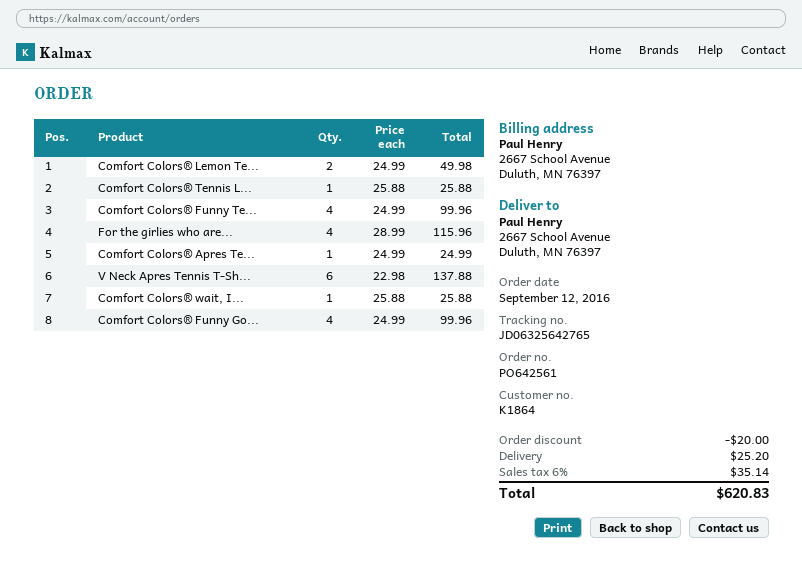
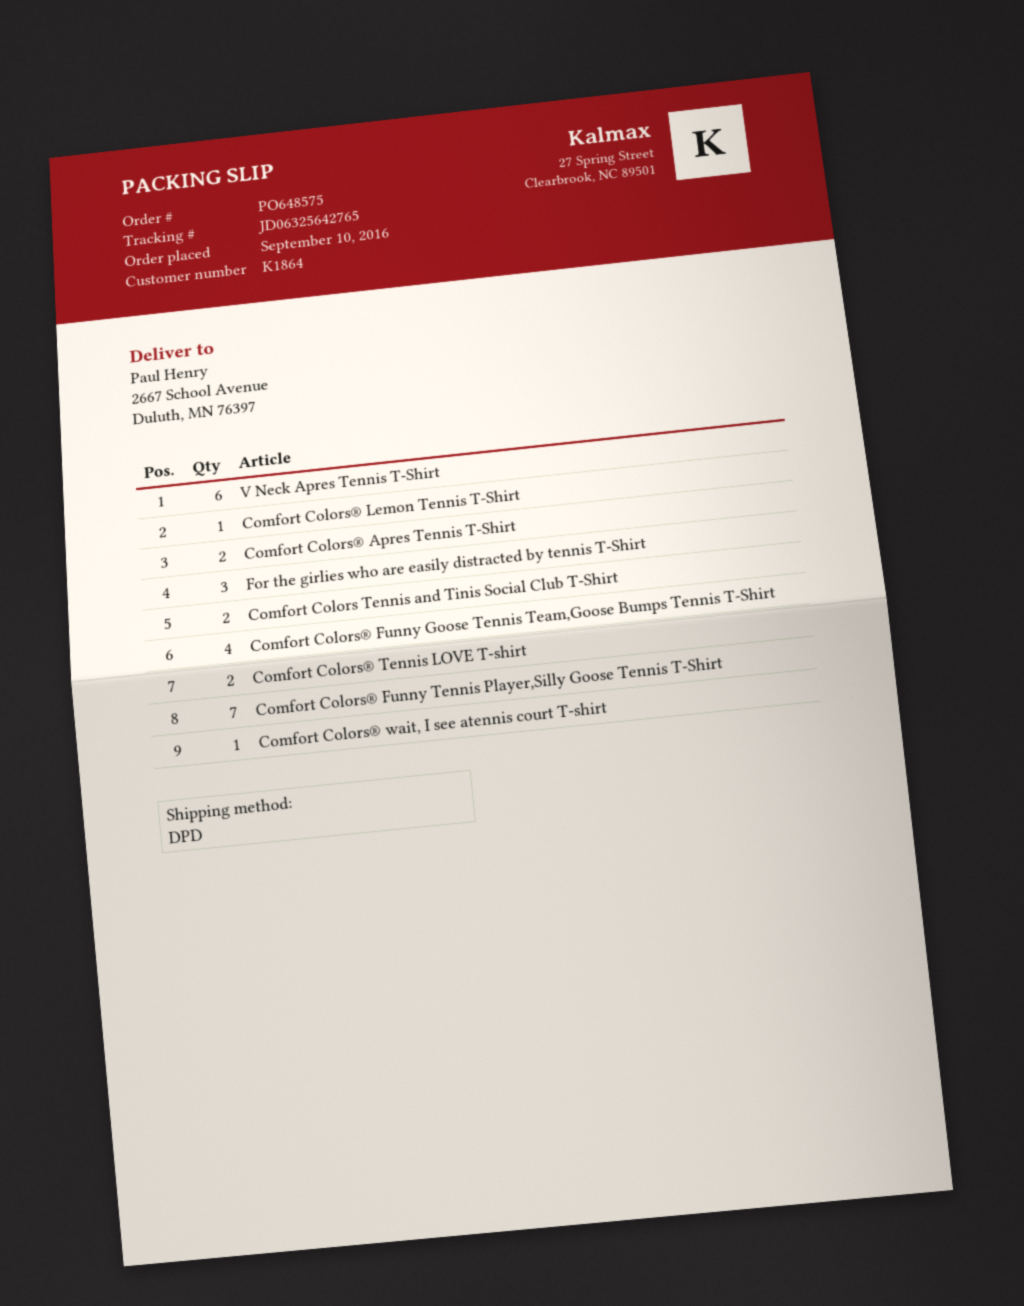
order number: PO642561 -> PO648575
order date: 2016-09-12 -> 2016-09-10
Comfort Colors® Lemon Te...: 2 -> 1
Comfort Colors® Tennis L...: 1 -> 2
Comfort Colors® Funny Te...: 4 -> 7
For the girlies who are...: 4 -> 3
Comfort Colors® Apres Te...: 1 -> 2
Comfort Colors Tennis and Tinis Social Club T-Shirt: none -> 2

